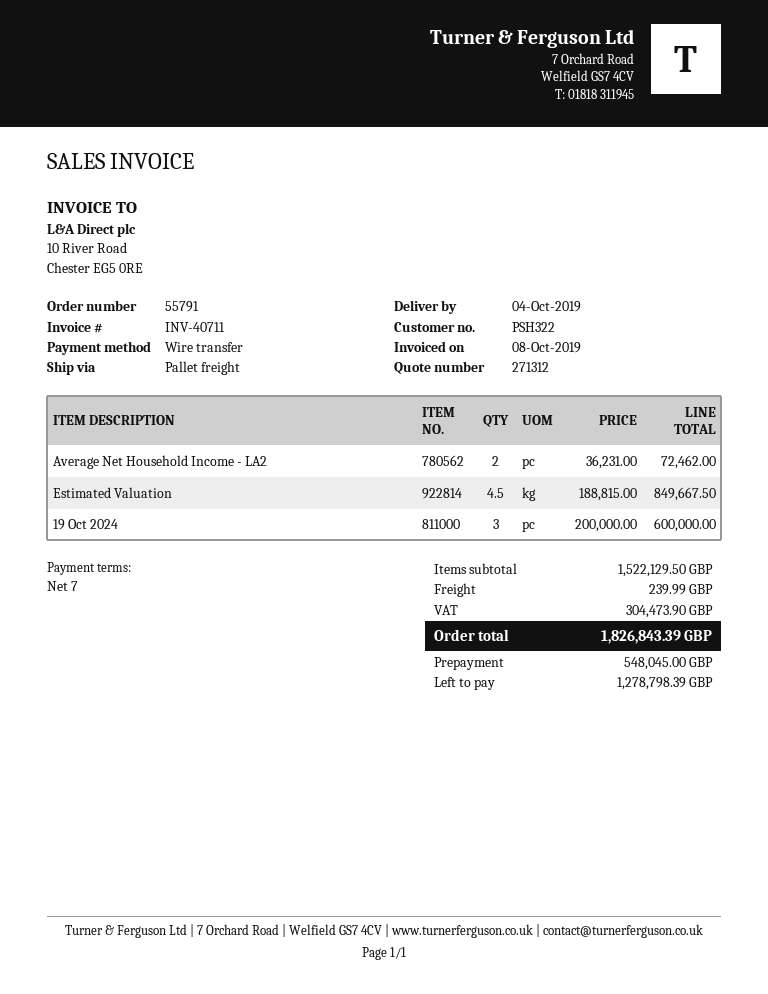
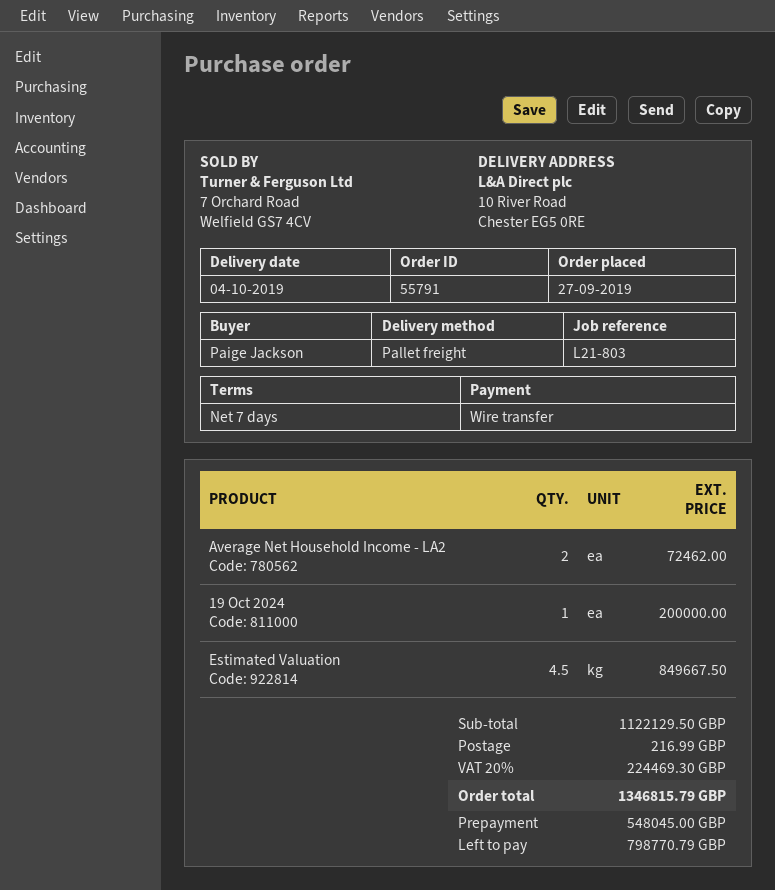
19 Oct 2024: 3 for 600000.00 -> 1 for 200000.00
subtotal: 1522129.50 -> 1122129.50
shipping: 239.99 -> 216.99
tax: 304473.90 -> 224469.30
total: 1826843.39 -> 1346815.79
balance: 1278798.39 -> 798770.79

